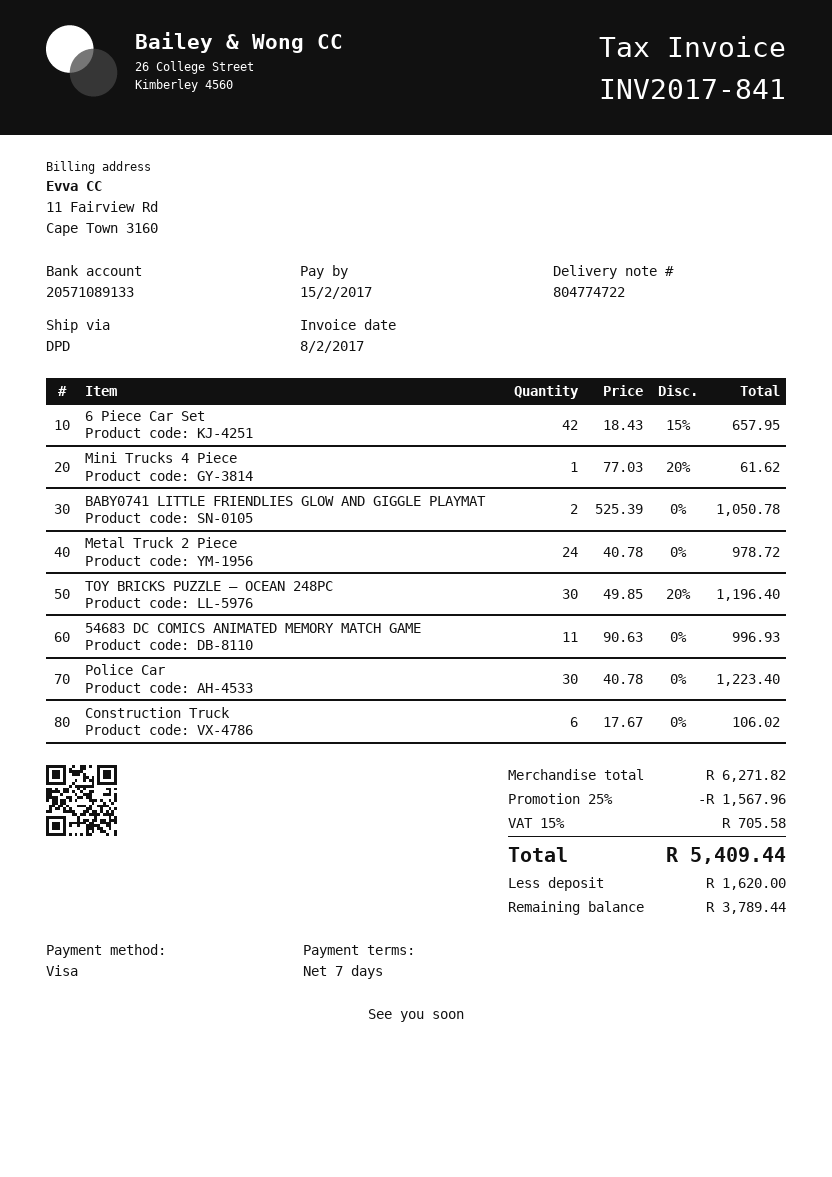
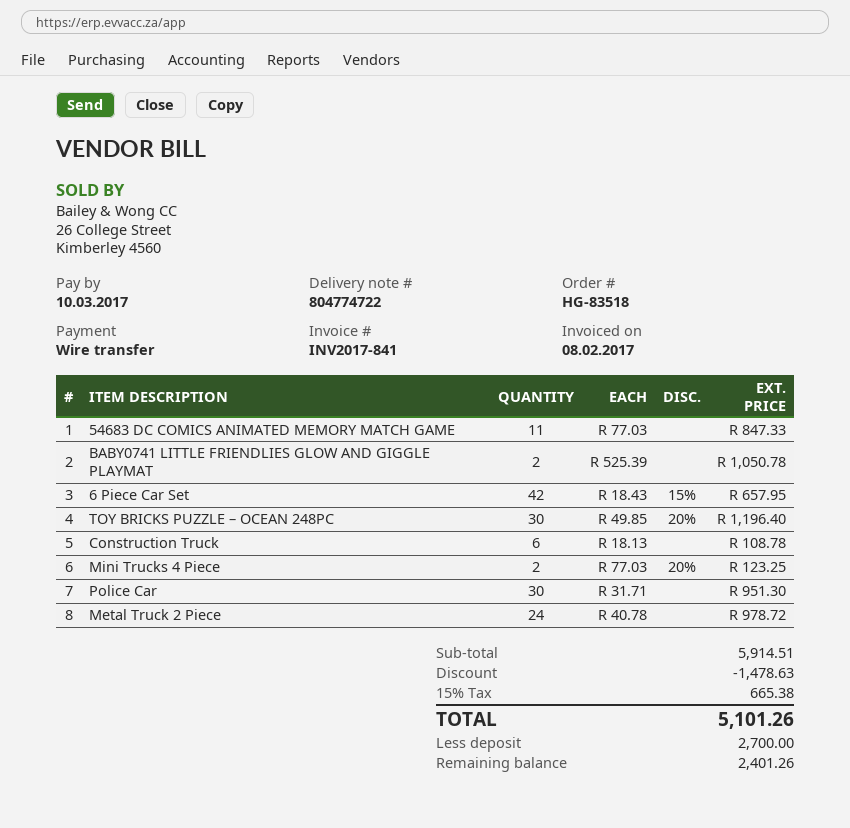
due date: 2017-02-15 -> 2017-03-10
payment method: Visa -> bank transfer
Mini Trucks 4 Piece: 1 x 77.03 - 20% = 61.62 -> 2 x 77.03 - 20% = 123.25
54683 DC COMICS ANIMATED MEMORY MATCH GAME: 11 x 90.63 = 996.93 -> 11 x 77.03 = 847.33
Police Car: 30 x 40.78 = 1223.40 -> 30 x 31.71 = 951.30
Construction Truck: 6 x 17.67 = 106.02 -> 6 x 18.13 = 108.78
subtotal: 6271.82 -> 5914.51
discount: 1567.96 -> 1478.63
tax: 15% = 705.58 -> 15% = 665.38
total: 5409.44 -> 5101.26
deposit: 1620.00 -> 2700.00
balance: 3789.44 -> 2401.26

